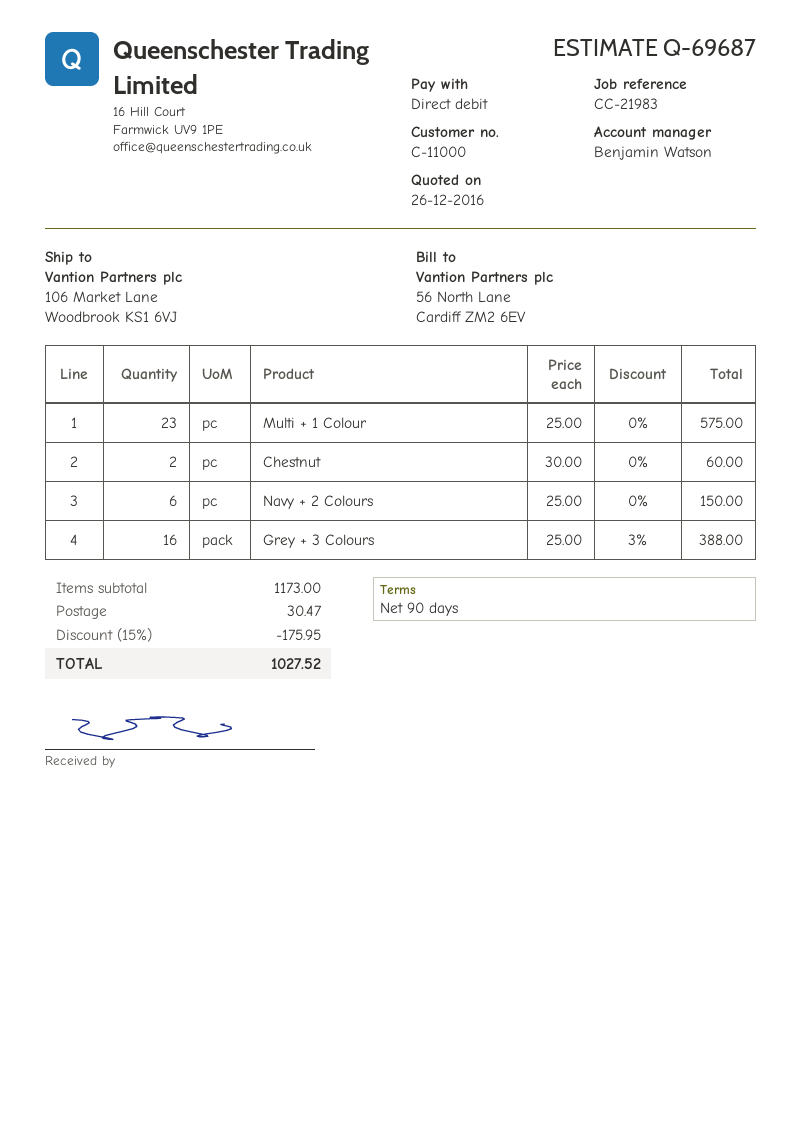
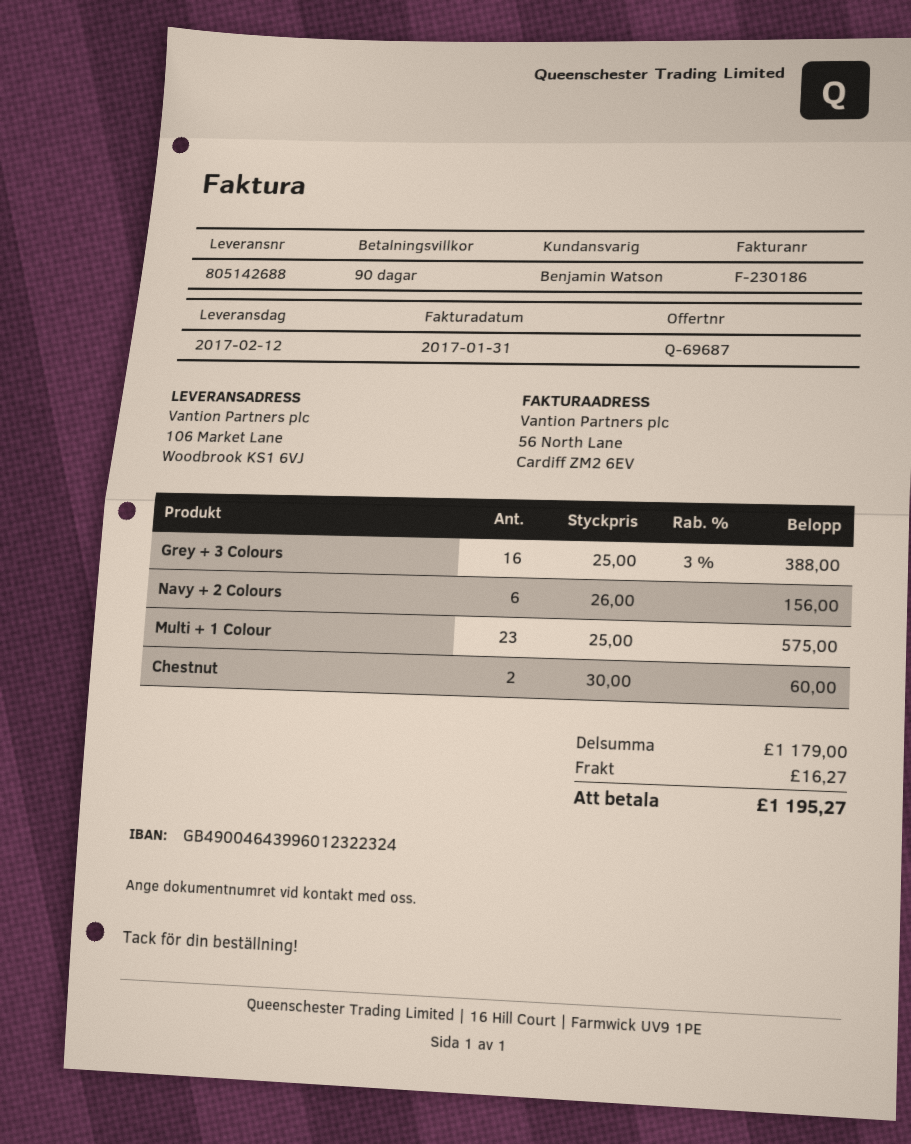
Navy + 2 Colours: 6 x 25.00 = 150.00 -> 6 x 26.00 = 156.00
subtotal: 1173.00 -> 1179.00
discount: 15% = 175.95 -> none
shipping: 30.47 -> 16.27
total: 1027.52 -> 1195.27

